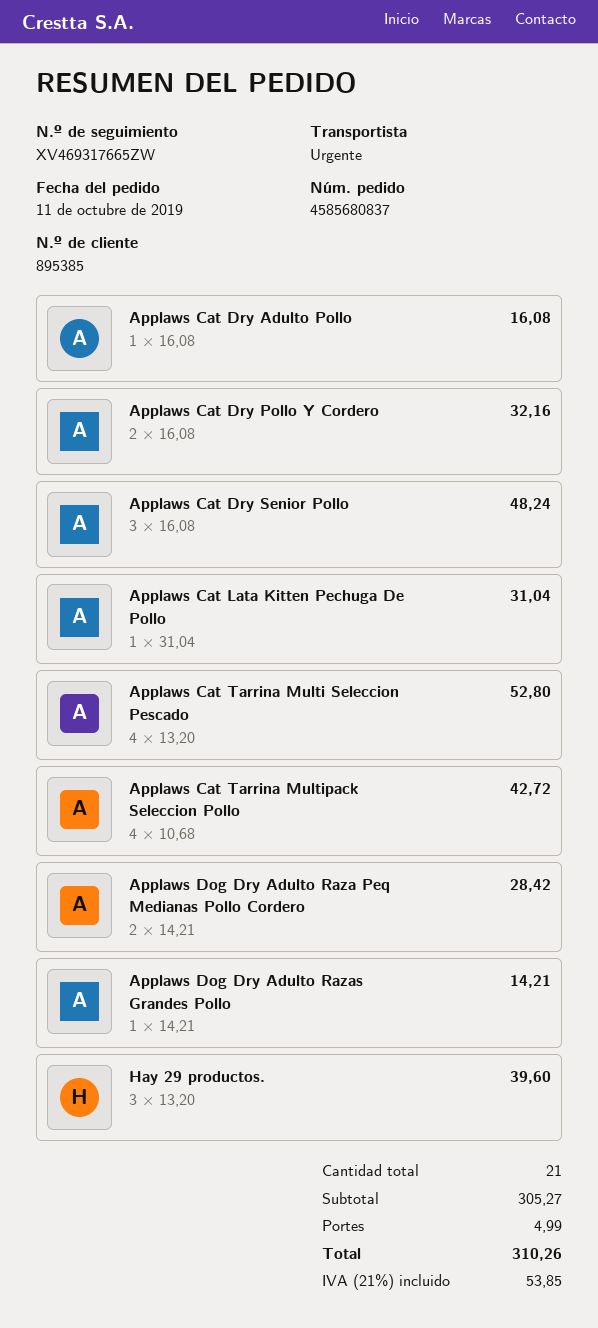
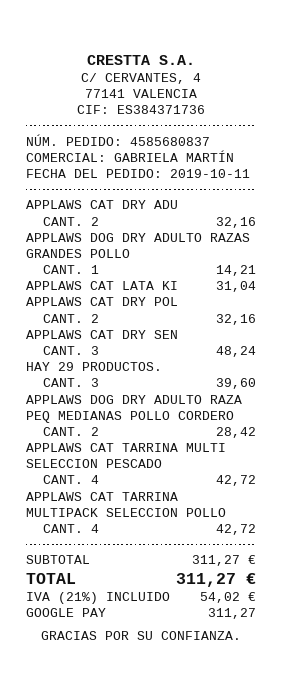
Applaws Cat Dry Adulto Pollo: 1 for 16.08 -> 2 for 32.16
Applaws Cat Tarrina Multi Seleccion Pescado: 4 for 52.80 -> 4 for 42.72
subtotal: 305.27 -> 311.27
shipping: 4.99 -> none
tax: 21% = 53.85 -> 21% = 54.02
total: 310.26 -> 311.27

